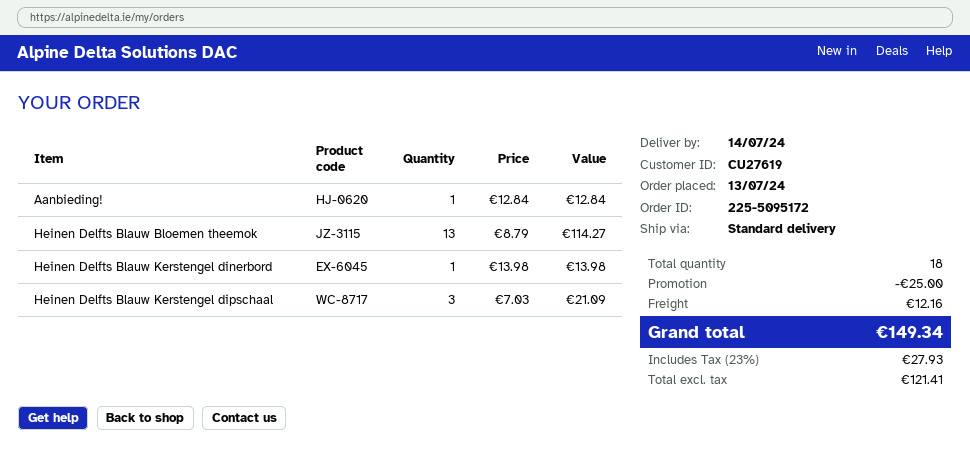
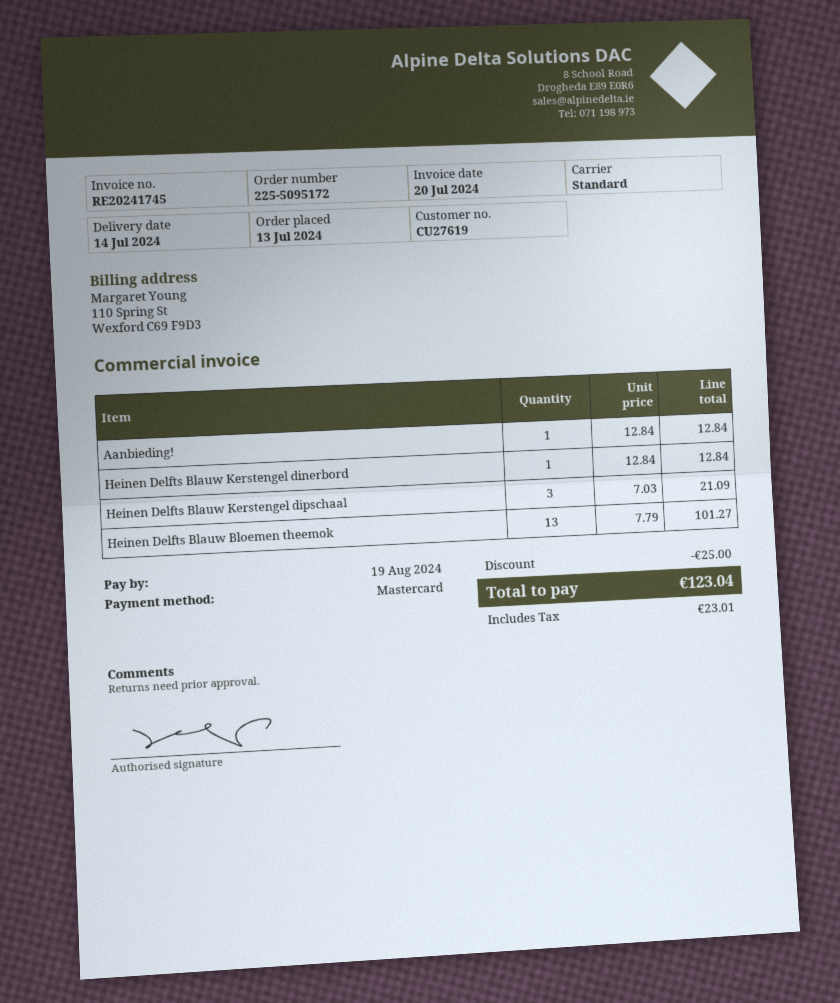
Heinen Delfts Blauw Bloemen theemok: 13 x 8.79 = 114.27 -> 13 x 7.79 = 101.27
Heinen Delfts Blauw Kerstengel dinerbord: 1 x 13.98 = 13.98 -> 1 x 12.84 = 12.84
shipping: 12.16 -> none
tax: 27.93 -> 23.01
total: 149.34 -> 123.04

